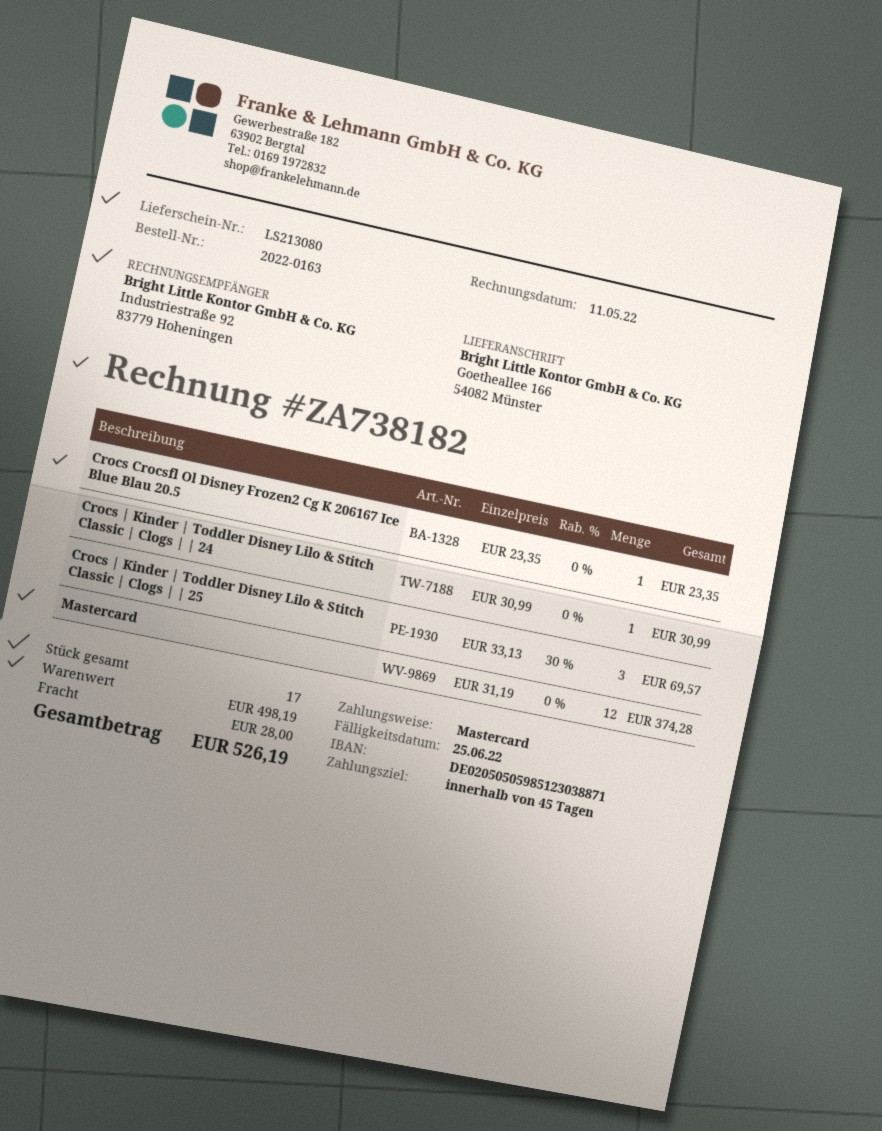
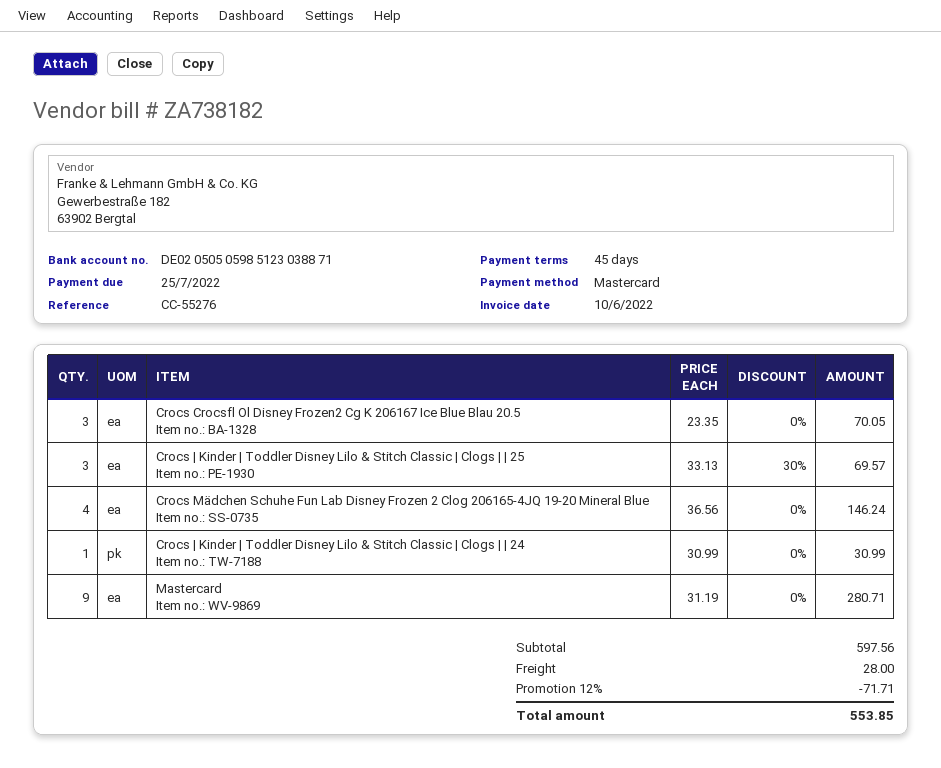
invoice date: 2022-05-11 -> 2022-06-10
due date: 2022-06-25 -> 2022-07-25
Crocs Crocsfl Ol Disney Frozen2 Cg K 206167 Ice Blue Blau 20.5: 1 x 23.35 = 23.35 -> 3 x 23.35 = 70.05
Mastercard: 12 x 31.19 = 374.28 -> 9 x 31.19 = 280.71
Crocs Mädchen Schuhe Fun Lab Disney Frozen 2 Clog 206165-4JQ 19-20 Mineral Blue: none -> 4 x 36.56 = 146.24
subtotal: 498.19 -> 597.56
discount: none -> 12% = 71.71
total: 526.19 -> 553.85

